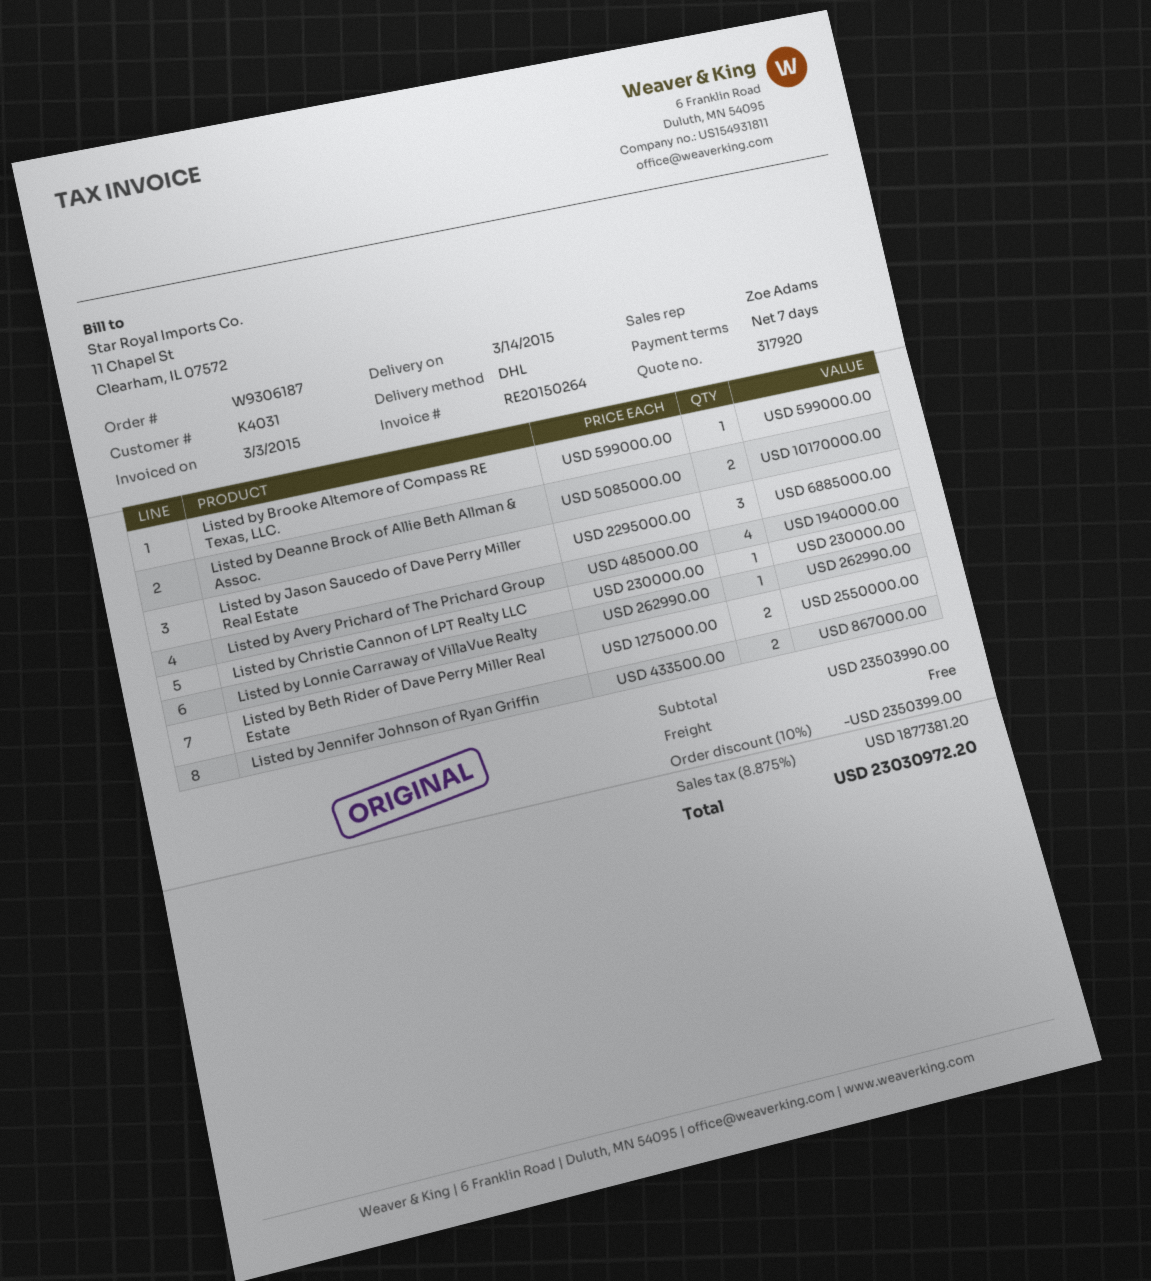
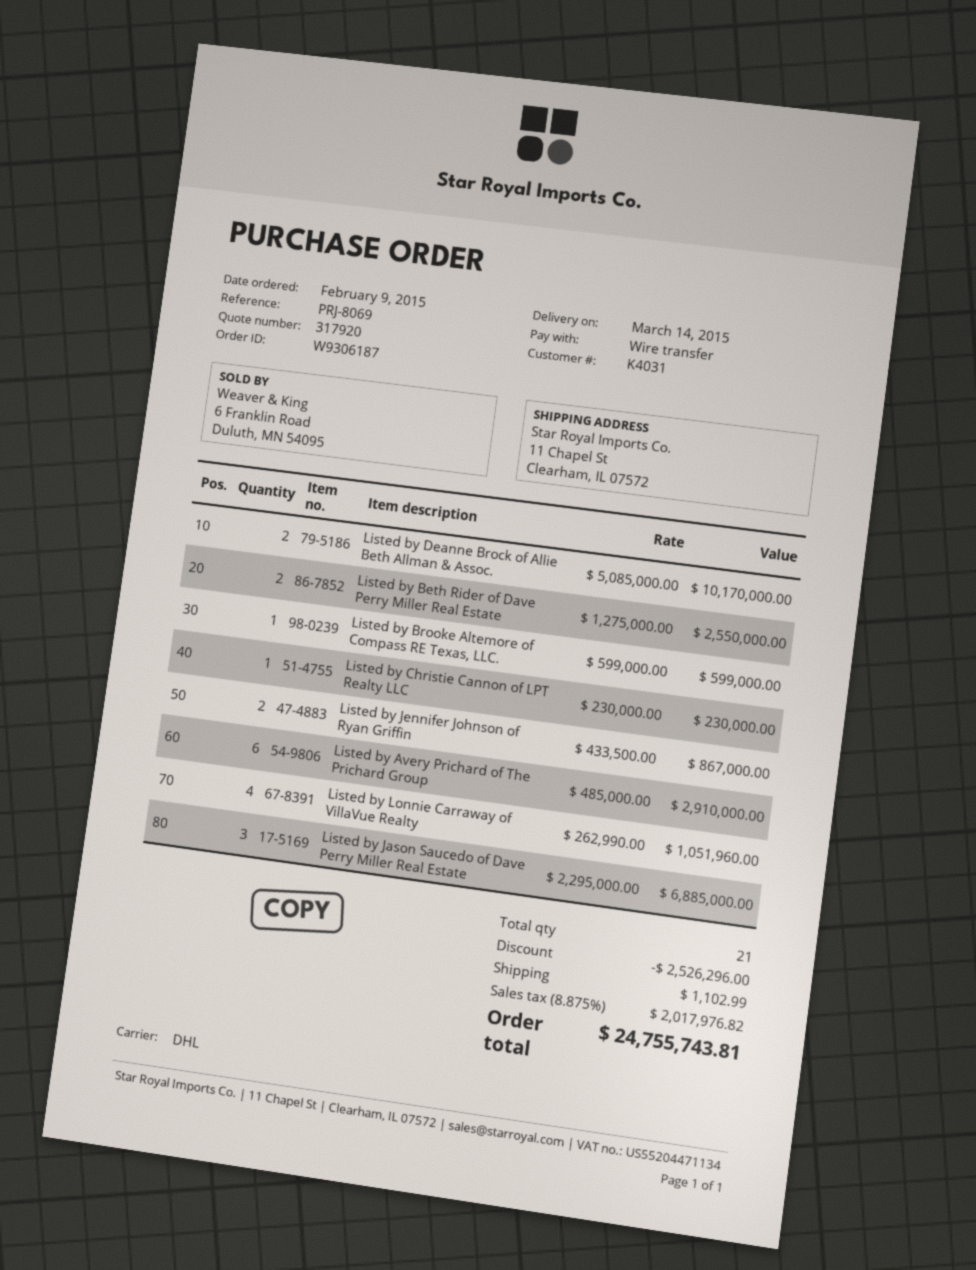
Listed by Avery Prichard of The Prichard Group: 4 x 485000.00 = 1940000.00 -> 6 x 485000.00 = 2910000.00
Listed by Lonnie Carraway of VillaVue Realty: 1 x 262990.00 = 262990.00 -> 4 x 262990.00 = 1051960.00
discount: 2350399.00 -> 2526296.00
shipping: 0.00 -> 1102.99
tax: 8.875% = 1877381.20 -> 8.875% = 2017976.82
total: 23030972.20 -> 24755743.81

